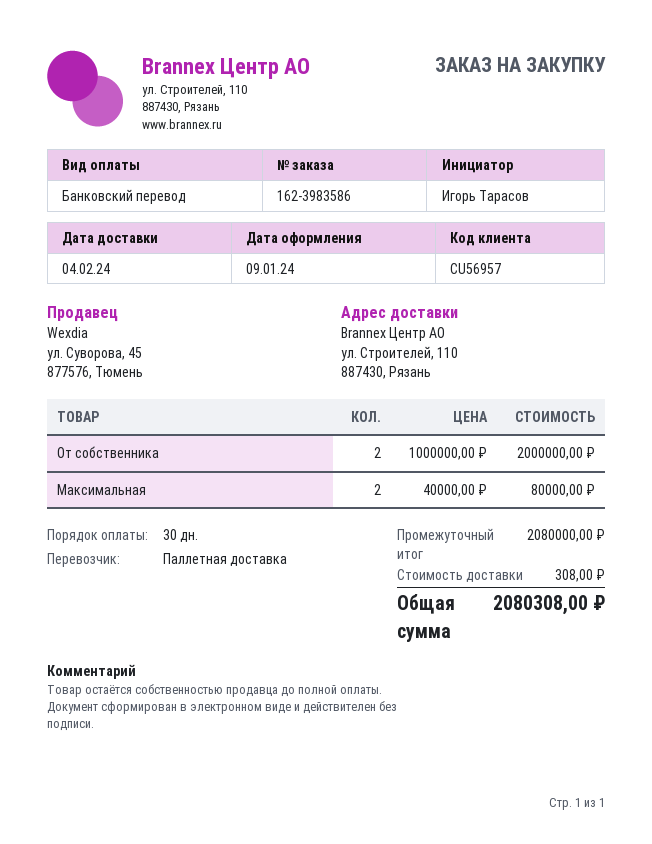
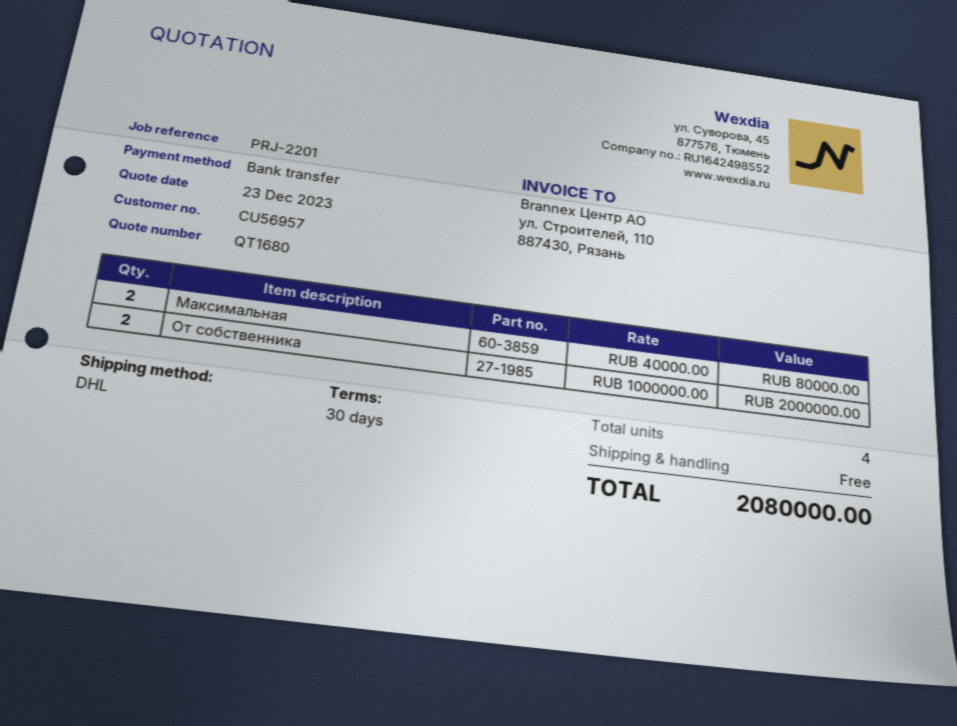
shipping method: pallet freight -> DHL
shipping: 308.00 -> 0.00
total: 2080308.00 -> 2080000.00

